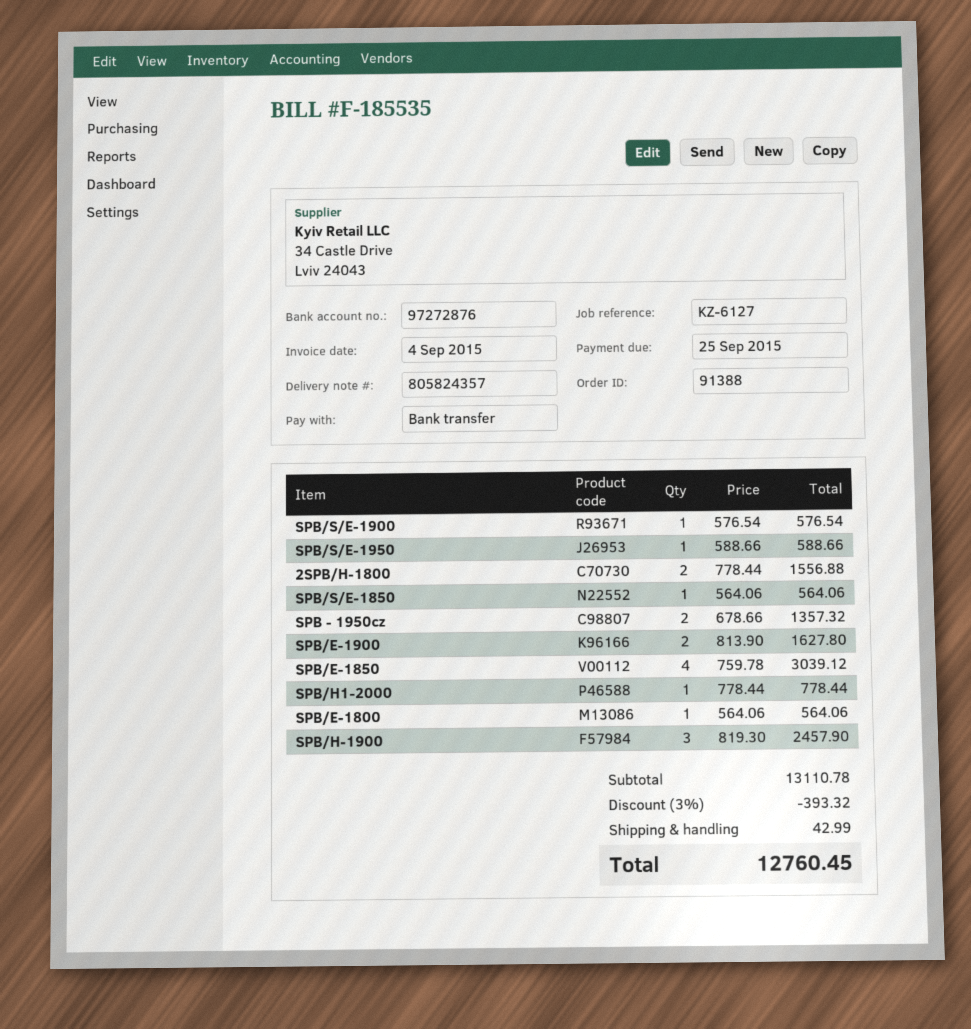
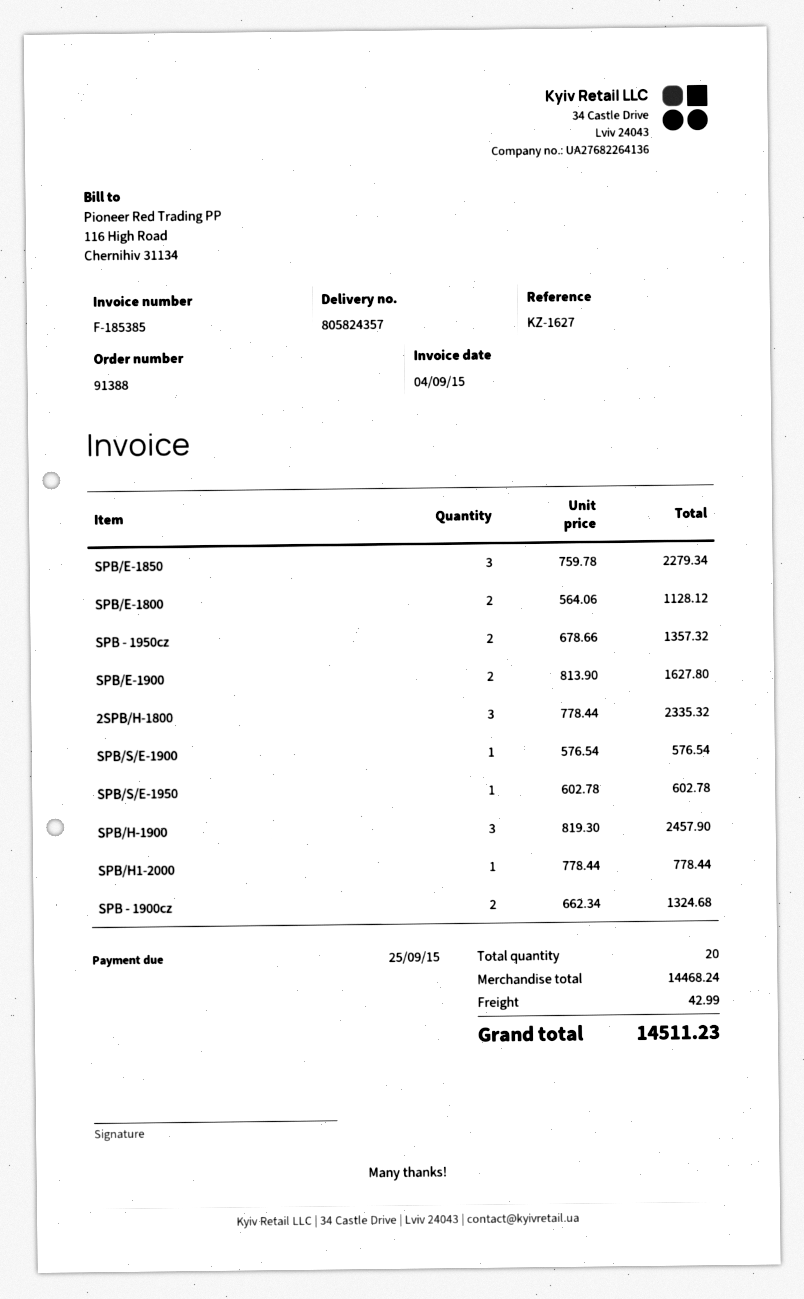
invoice number: F-185535 -> F-185385
reference: KZ-6127 -> KZ-1627
SPB/S/E-1950: 1 x 588.66 = 588.66 -> 1 x 602.78 = 602.78
2SPB/H-1800: 2 x 778.44 = 1556.88 -> 3 x 778.44 = 2335.32
SPB/S/E-1850: 1 x 564.06 = 564.06 -> none
SPB/E-1850: 4 x 759.78 = 3039.12 -> 3 x 759.78 = 2279.34
SPB/E-1800: 1 x 564.06 = 564.06 -> 2 x 564.06 = 1128.12
SPВ - 1900cz: none -> 2 x 662.34 = 1324.68
subtotal: 13110.78 -> 14468.24
discount: 3% = 393.32 -> none
total: 12760.45 -> 14511.23

